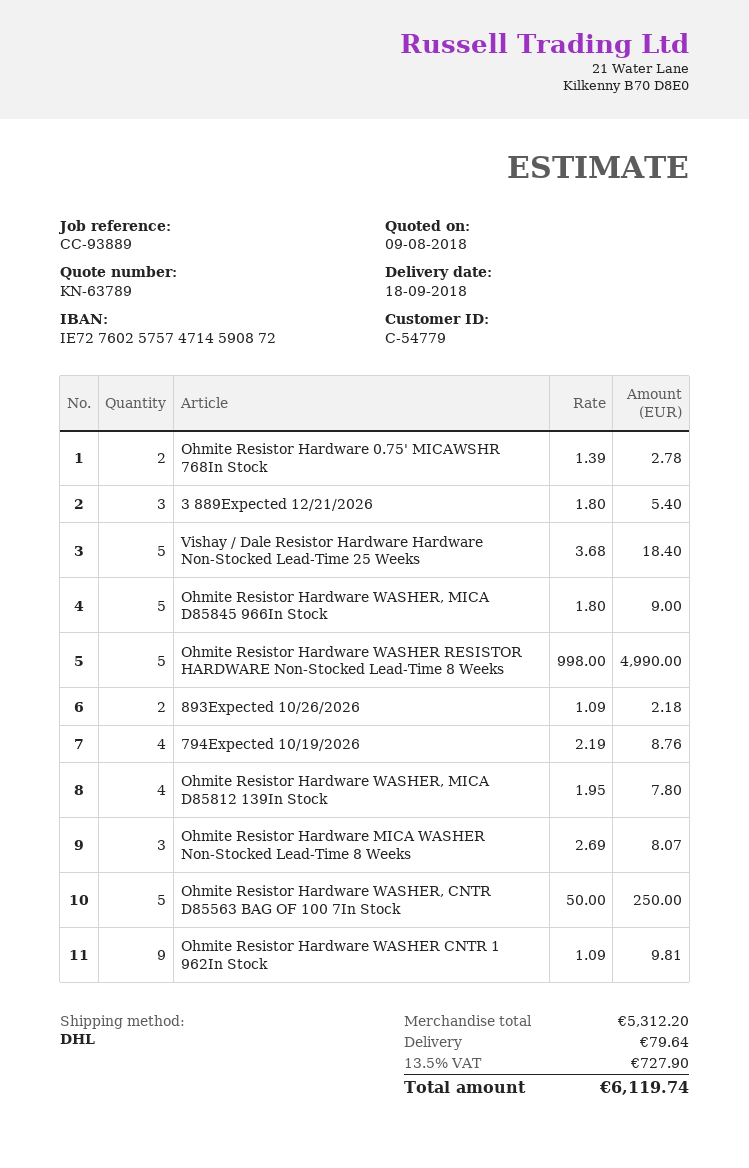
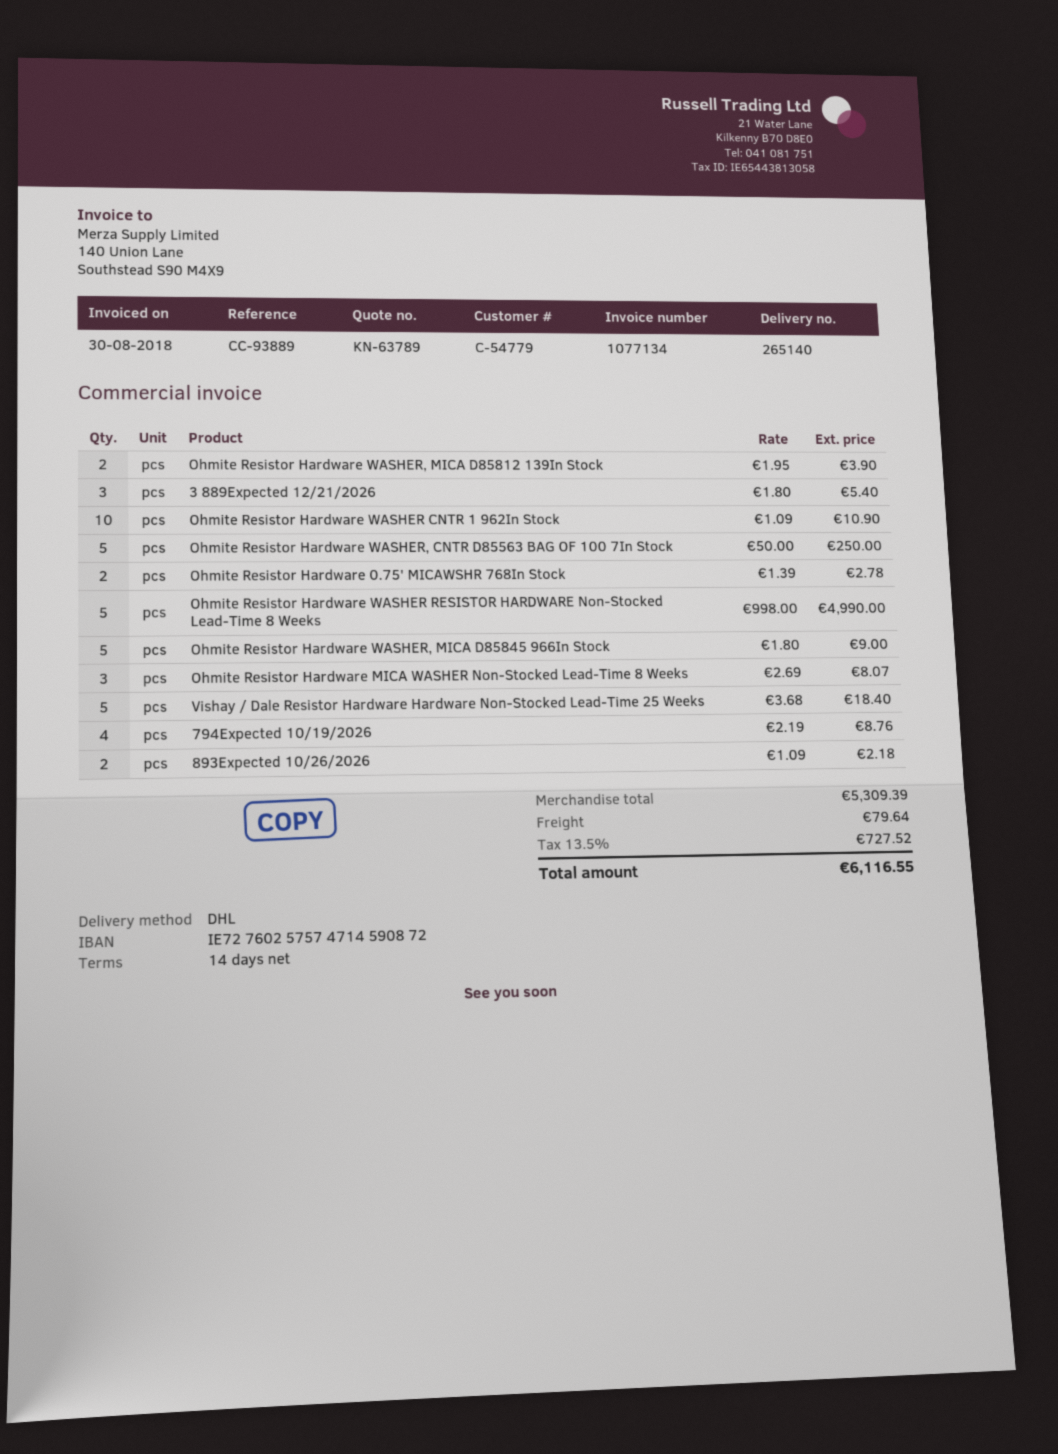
Ohmite Resistor Hardware WASHER, MICA D85812 139In Stock: 4 x 1.95 = 7.80 -> 2 x 1.95 = 3.90
Ohmite Resistor Hardware WASHER CNTR 1 962In Stock: 9 x 1.09 = 9.81 -> 10 x 1.09 = 10.90
subtotal: 5312.20 -> 5309.39
tax: 13.5% = 727.90 -> 13.5% = 727.52
total: 6119.74 -> 6116.55

